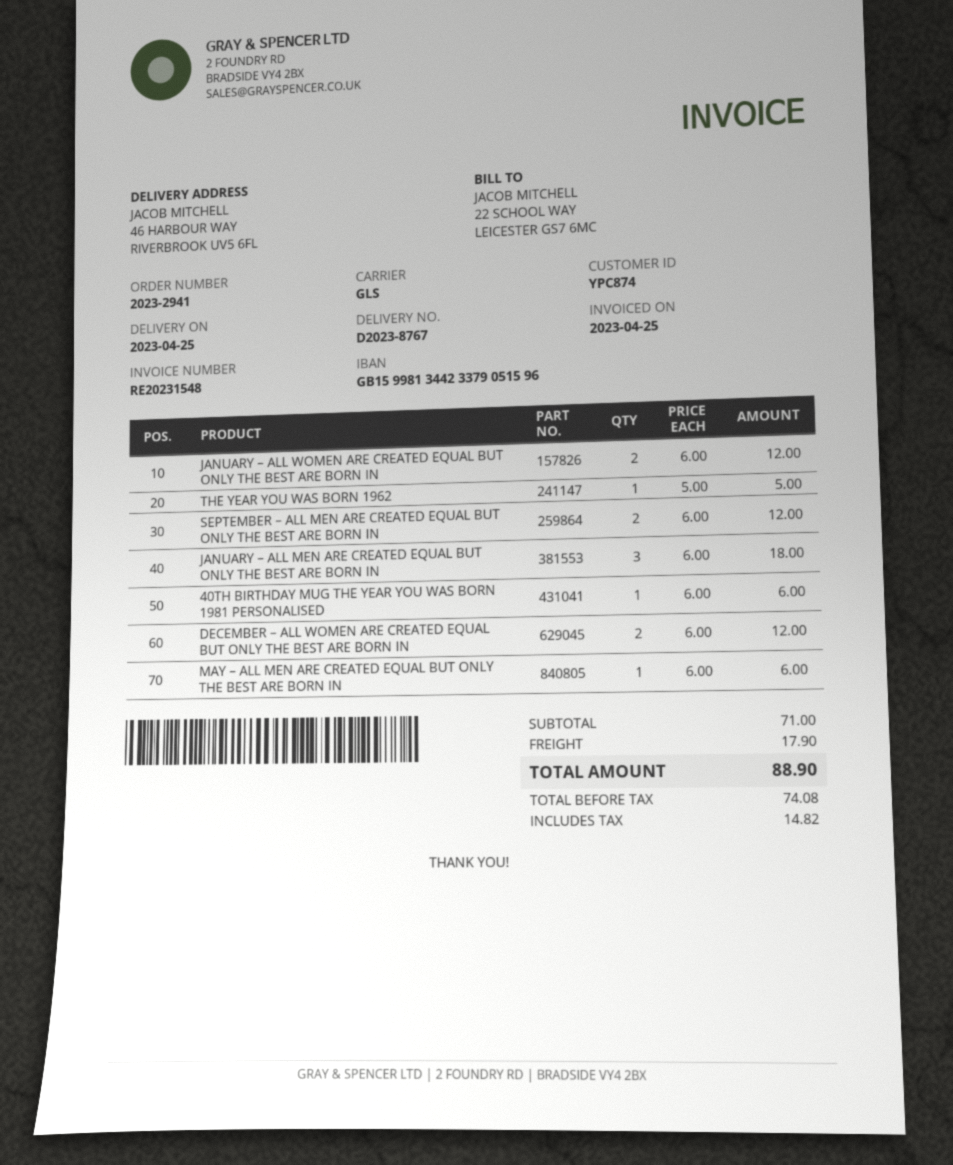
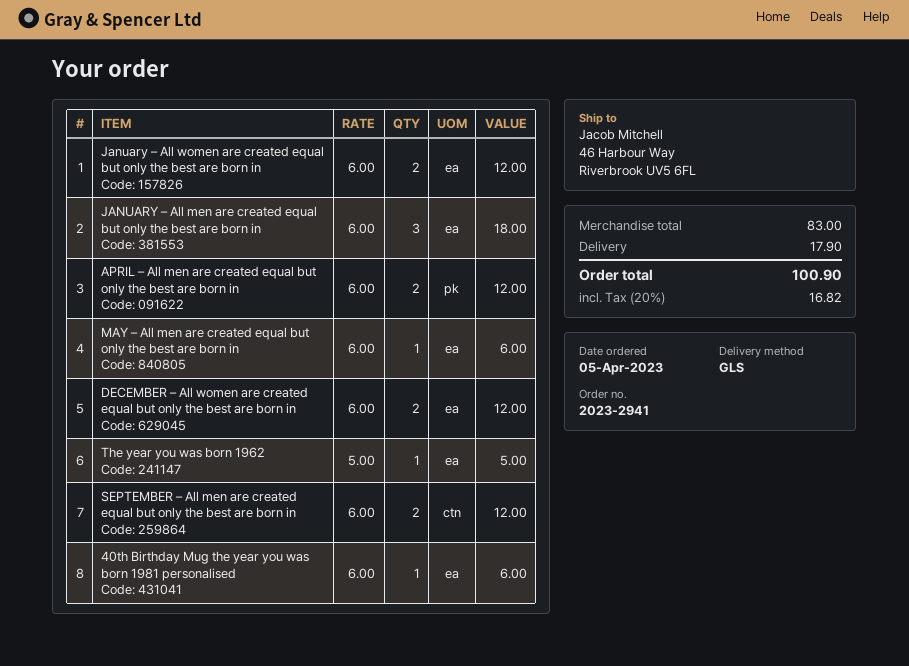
APRIL – All men are created equal but only the best are born in: none -> 2 x 6.00 = 12.00
subtotal: 71.00 -> 83.00
tax: 14.82 -> 16.82
total: 88.90 -> 100.90

